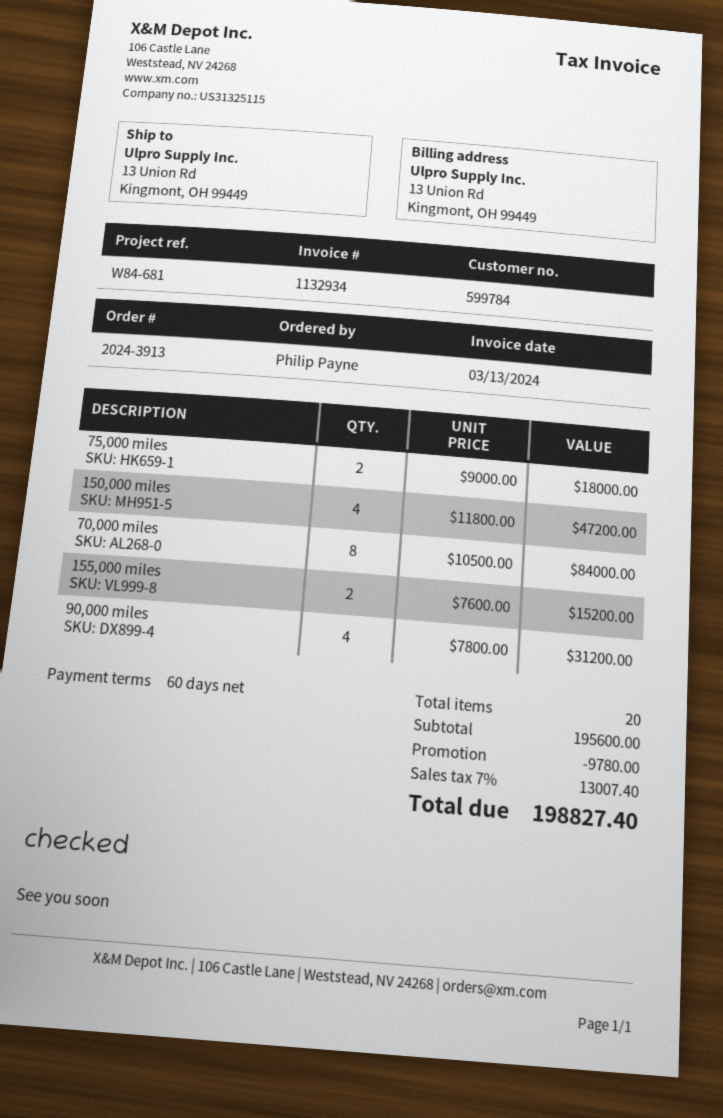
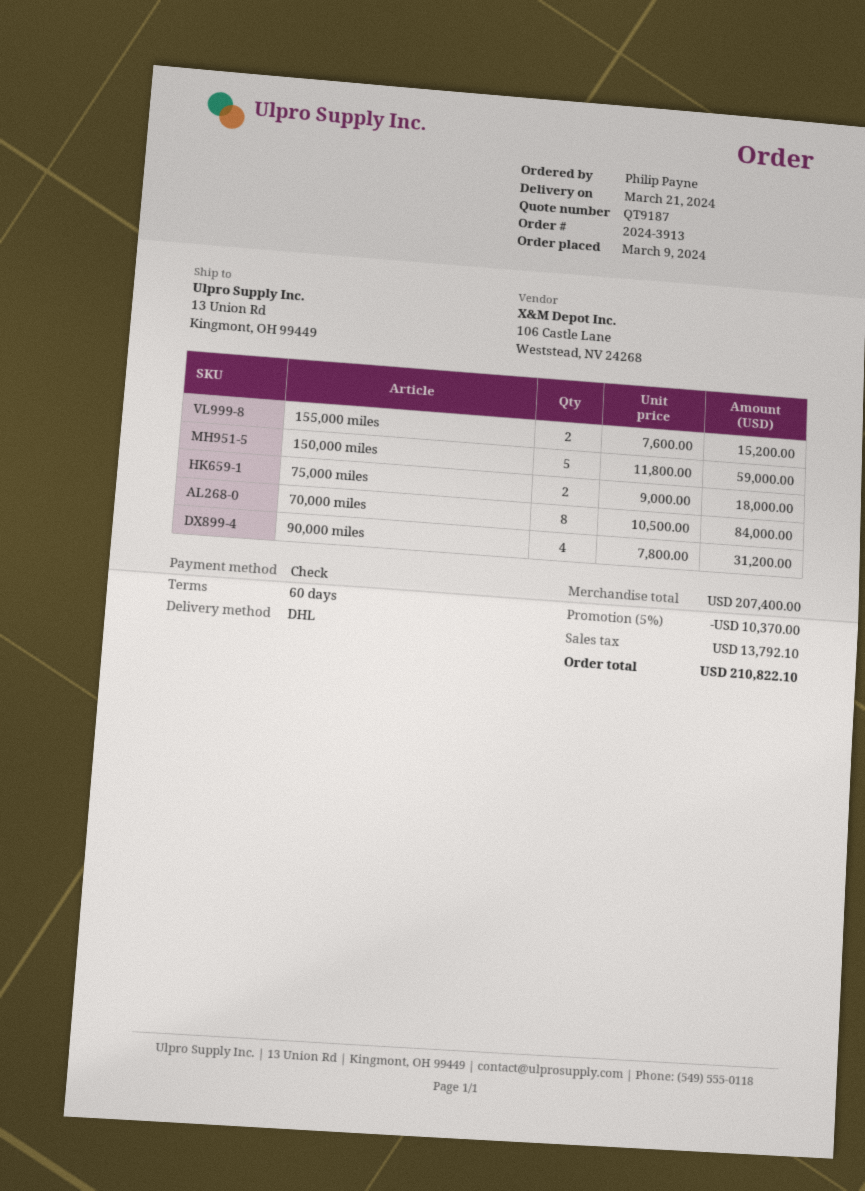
150,000 miles: 4 x 11800.00 = 47200.00 -> 5 x 11800.00 = 59000.00
subtotal: 195600.00 -> 207400.00
discount: 9780.00 -> 10370.00
tax: 13007.40 -> 13792.10
total: 198827.40 -> 210822.10

